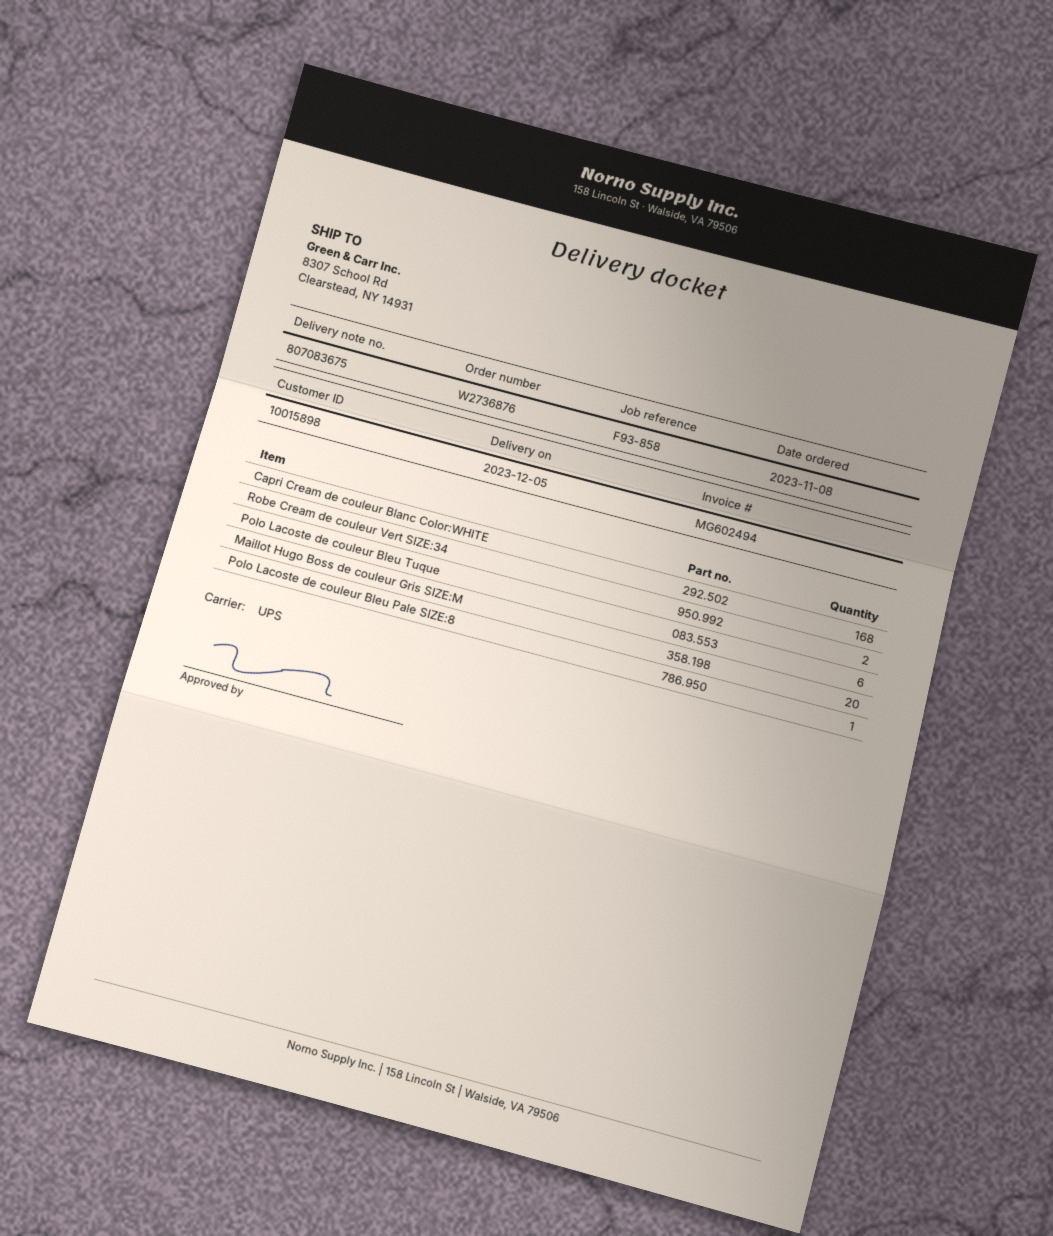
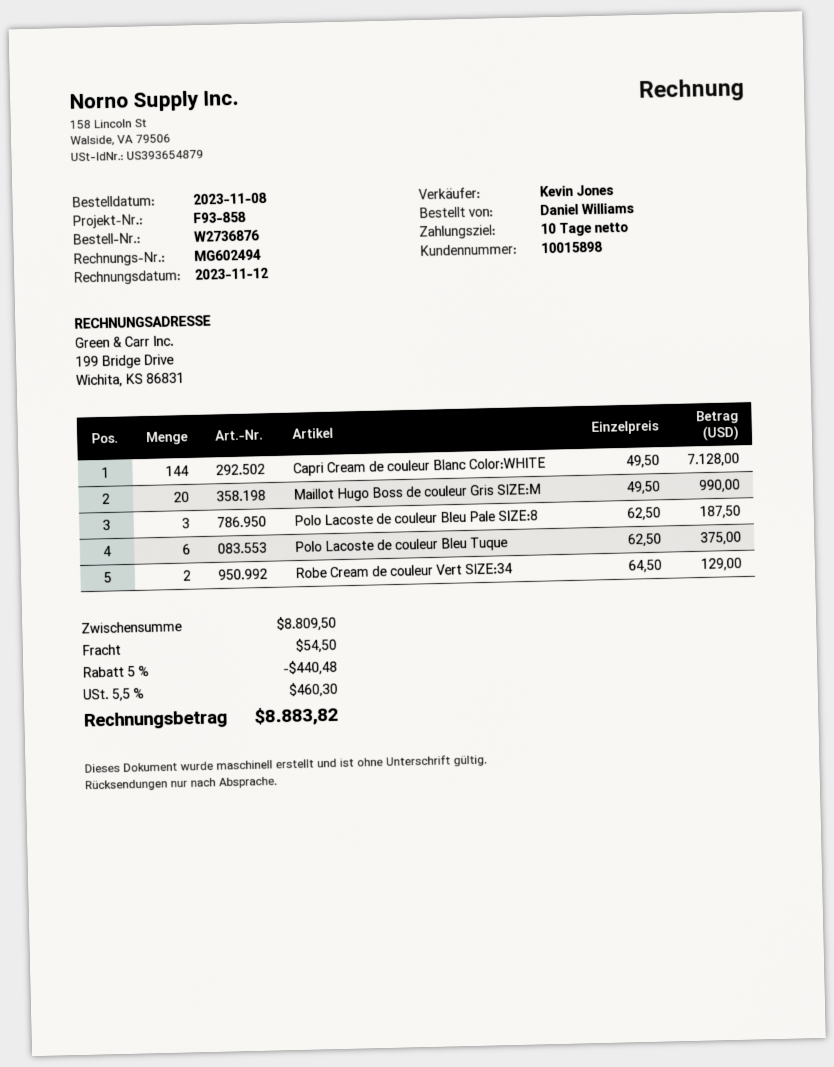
Capri Cream de couleur Blanc Color:WHITE: 168 -> 144
Polo Lacoste de couleur Bleu Pale SIZE:8: 1 -> 3

